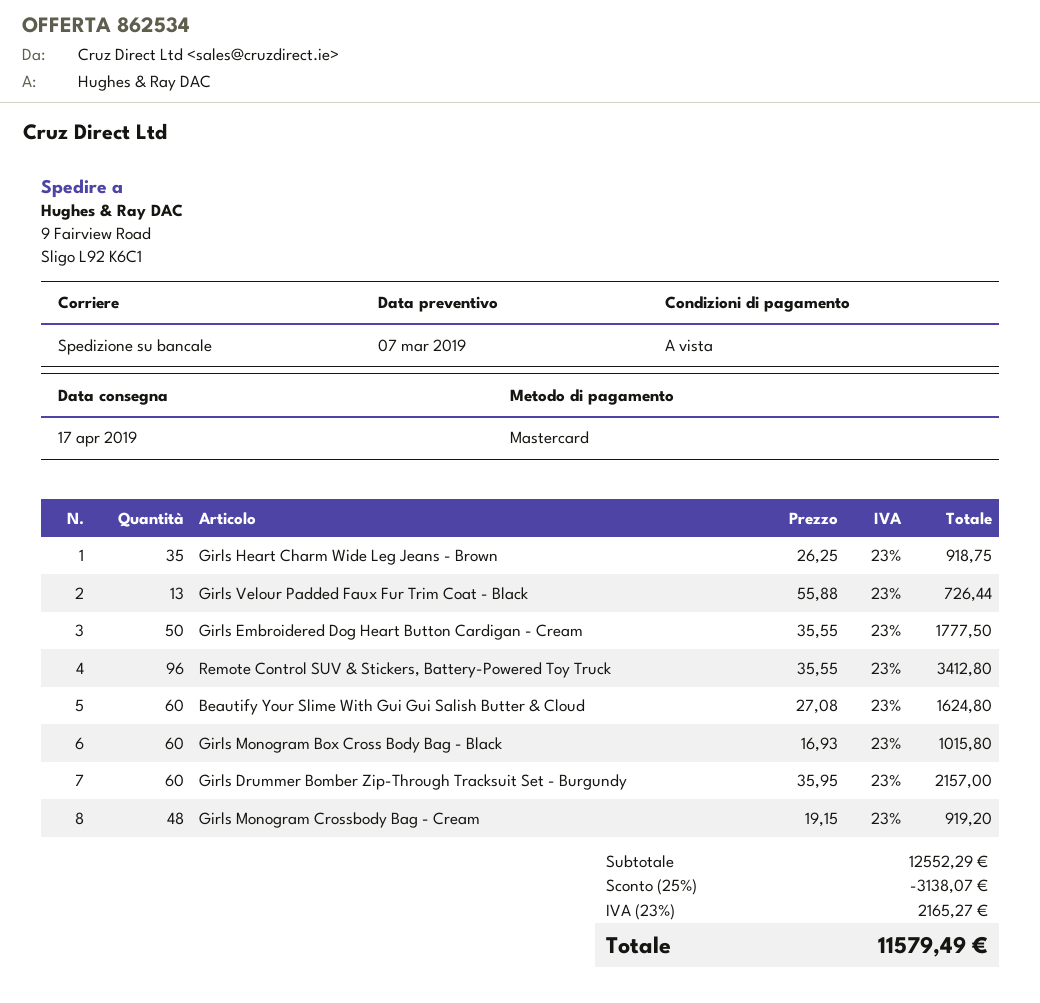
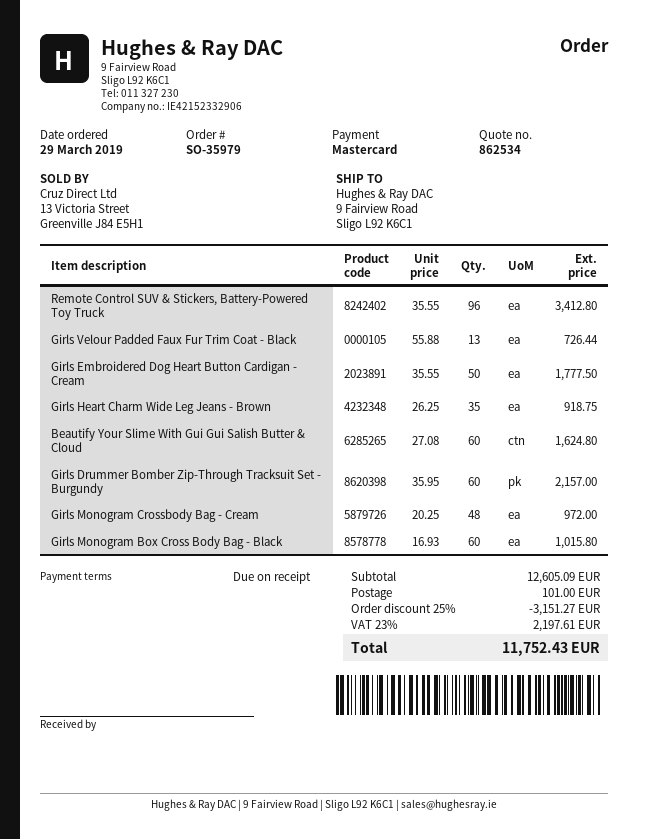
Girls Monogram Crossbody Bag - Cream: 48 x 19.15 = 919.20 -> 48 x 20.25 = 972.00
subtotal: 12552.29 -> 12605.09
discount: 25% = 3138.07 -> 25% = 3151.27
shipping: none -> 101.00
tax: 23% = 2165.27 -> 23% = 2197.61
total: 11579.49 -> 11752.43

